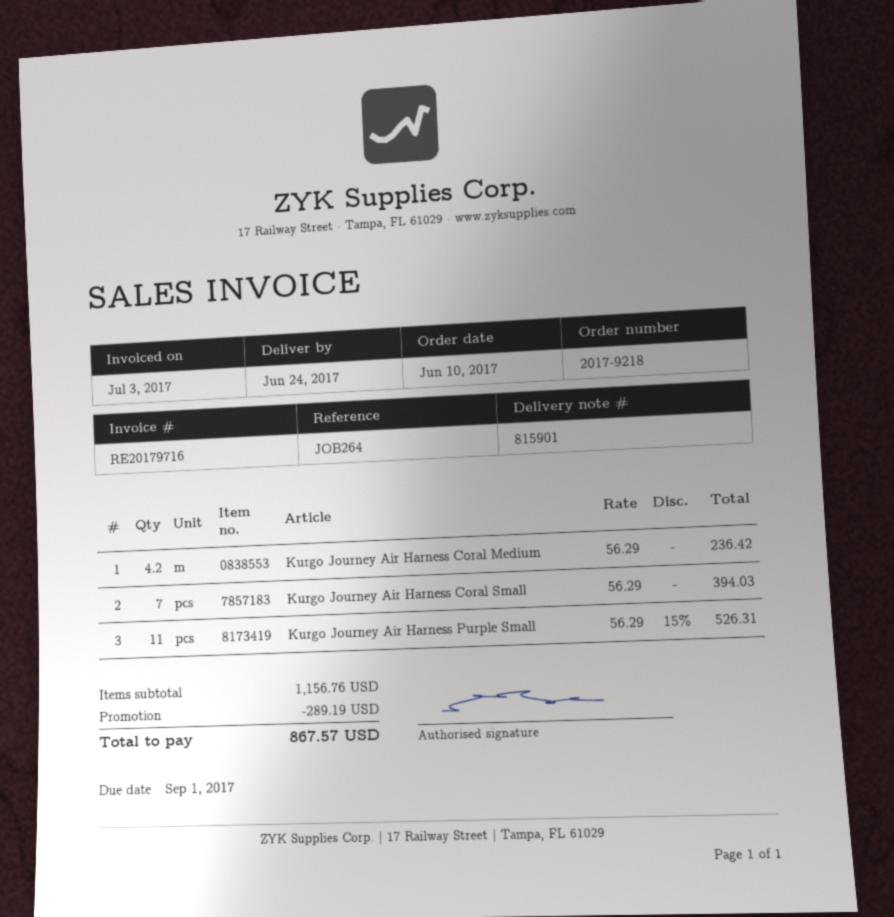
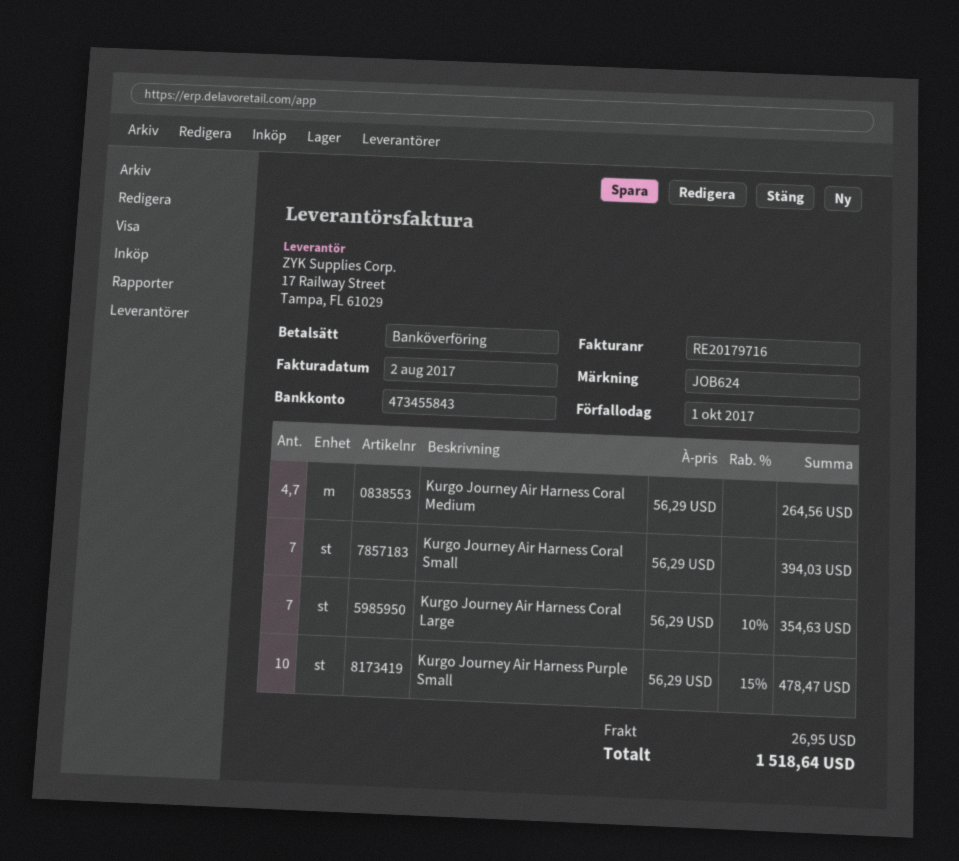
invoice date: 2017-07-03 -> 2017-08-02
due date: 2017-09-01 -> 2017-10-01
reference: JOB264 -> JOB624
Kurgo Journey Air Harness Coral Medium: 4.2 x 56.29 = 236.42 -> 4.7 x 56.29 = 264.56
Kurgo Journey Air Harness Purple Small: 11 x 56.29 - 15% = 526.31 -> 10 x 56.29 - 15% = 478.47
Kurgo Journey Air Harness Coral Large: none -> 7 x 56.29 - 10% = 354.63
discount: 289.19 -> none
shipping: none -> 26.95
total: 867.57 -> 1518.64

